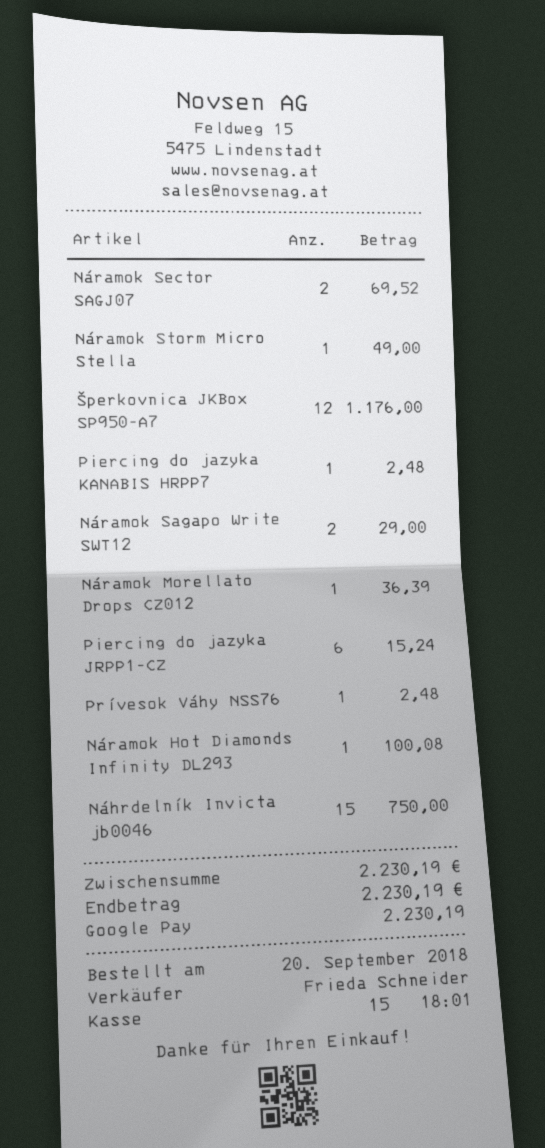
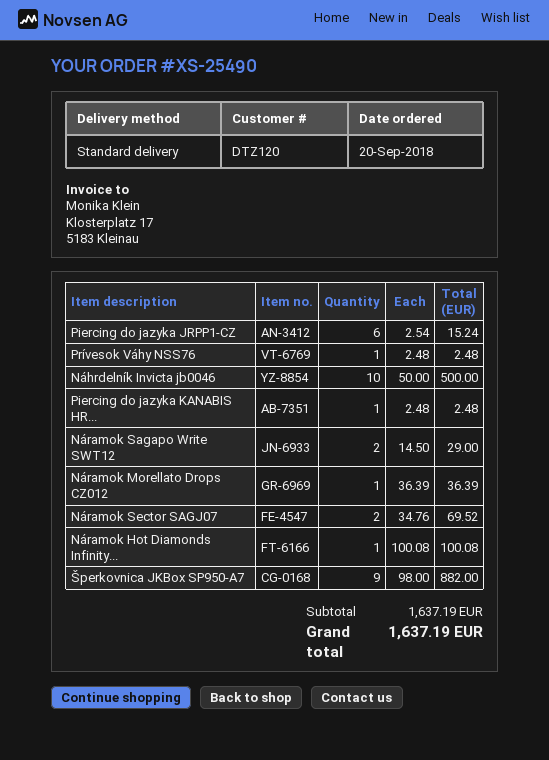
Náramok Storm Micro Stella: 1 for 49.00 -> none
Šperkovnica JKBox SP950-A7: 12 for 1176.00 -> 9 for 882.00
Náhrdelník Invicta jb0046: 15 for 750.00 -> 10 for 500.00
subtotal: 2230.19 -> 1637.19
total: 2230.19 -> 1637.19

